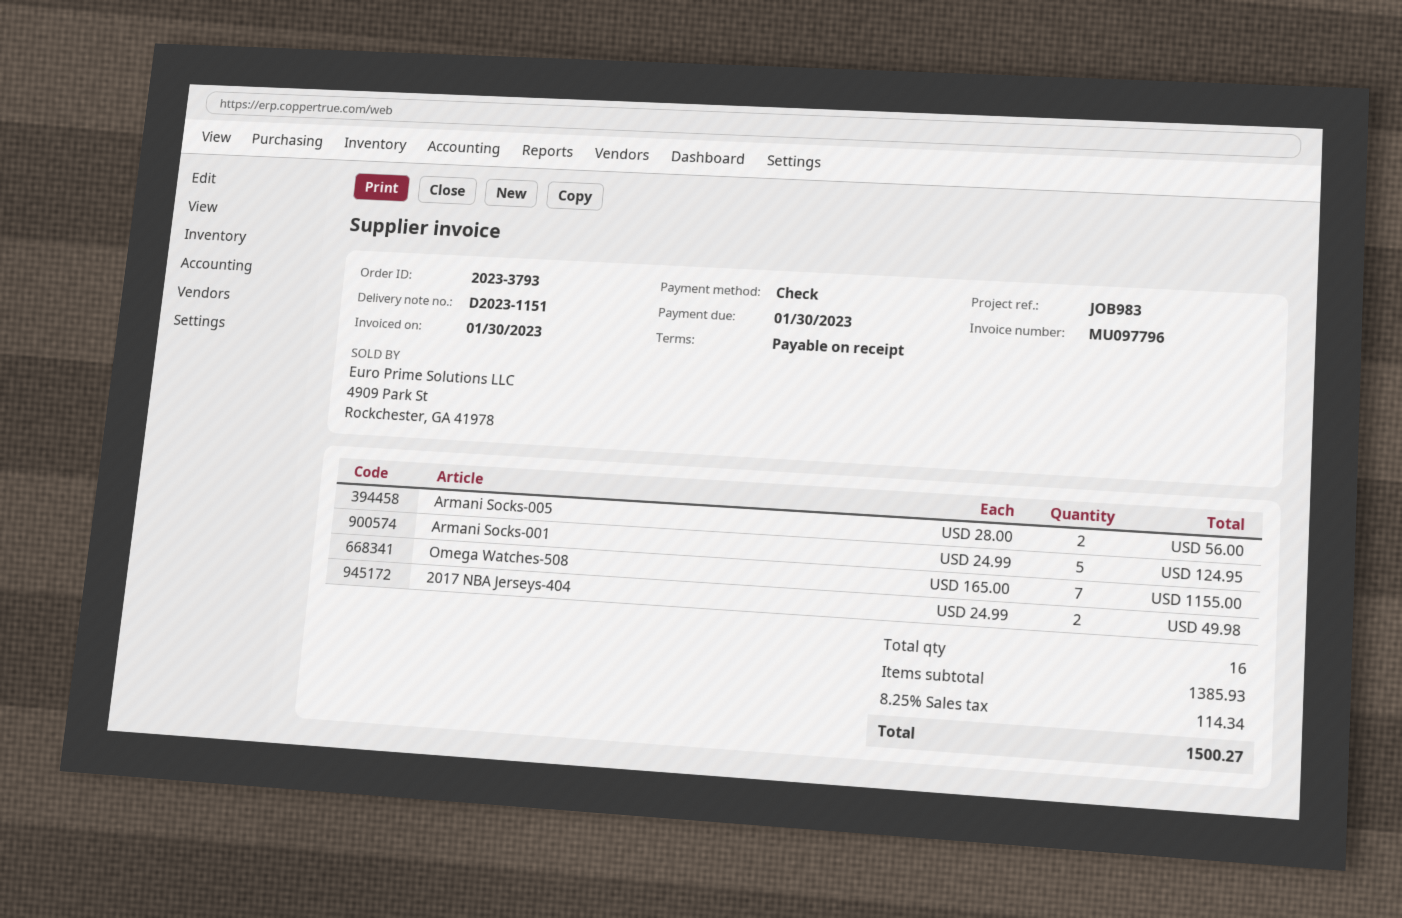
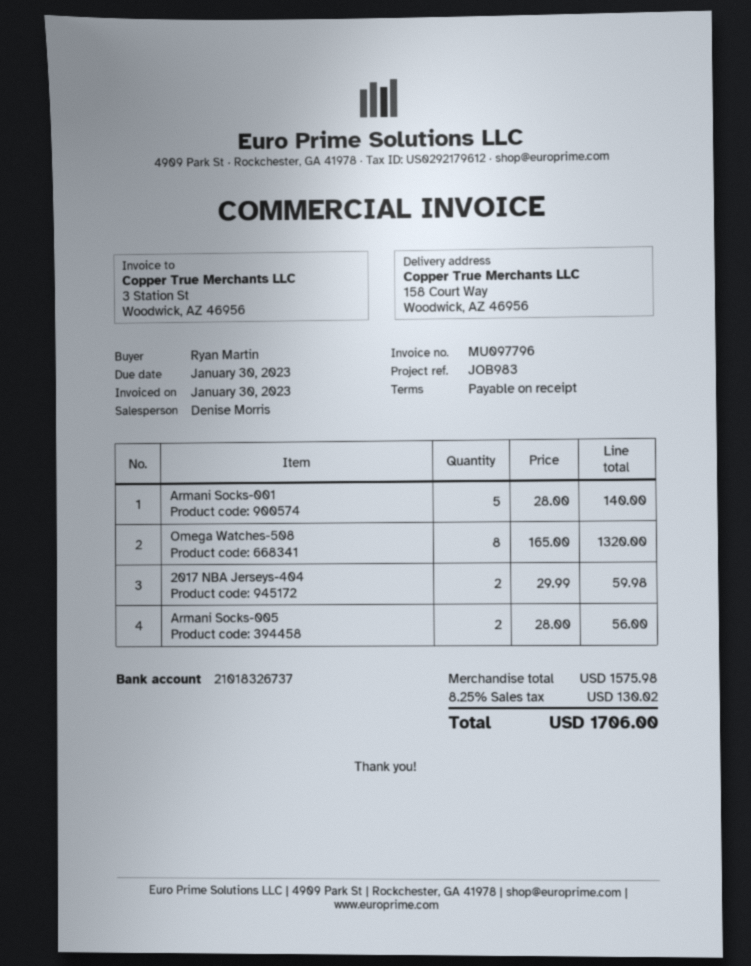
Armani Socks-001: 5 x 24.99 = 124.95 -> 5 x 28.00 = 140.00
Omega Watches-508: 7 x 165.00 = 1155.00 -> 8 x 165.00 = 1320.00
2017 NBA Jerseys-404: 2 x 24.99 = 49.98 -> 2 x 29.99 = 59.98
subtotal: 1385.93 -> 1575.98
tax: 8.25% = 114.34 -> 8.25% = 130.02
total: 1500.27 -> 1706.00

